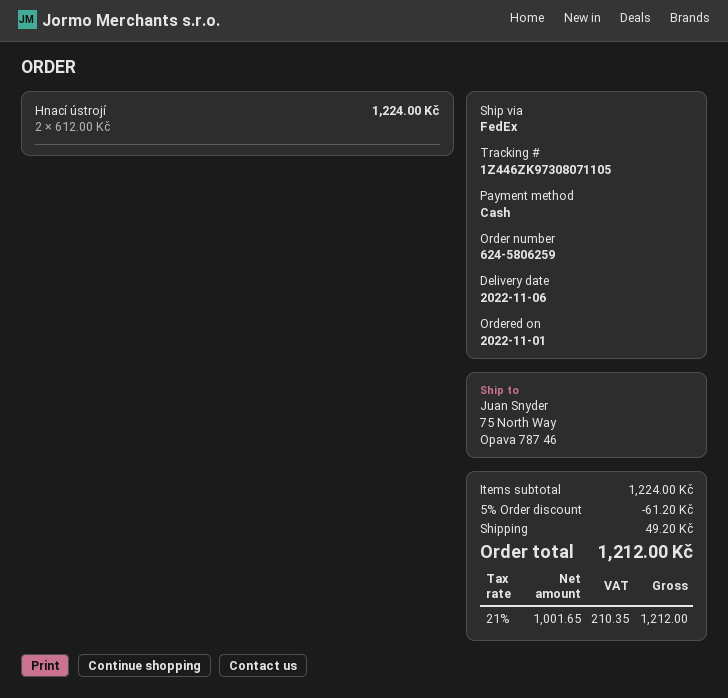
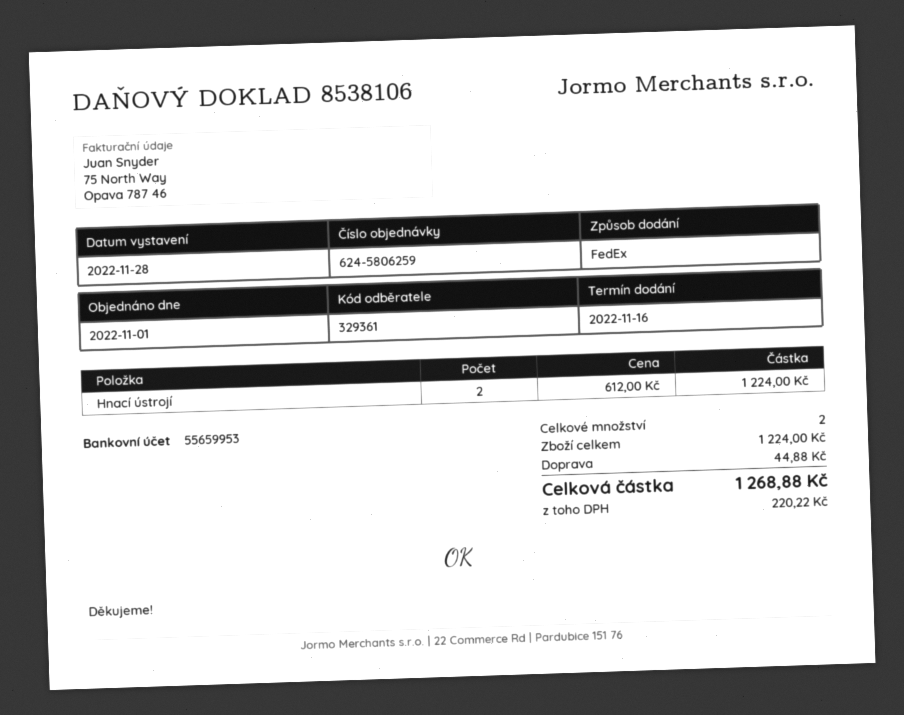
delivery date: 2022-11-06 -> 2022-11-16
discount: 5% = 61.20 -> none
shipping: 49.20 -> 44.88
tax: 210.35 -> 220.22
total: 1212.00 -> 1268.88

